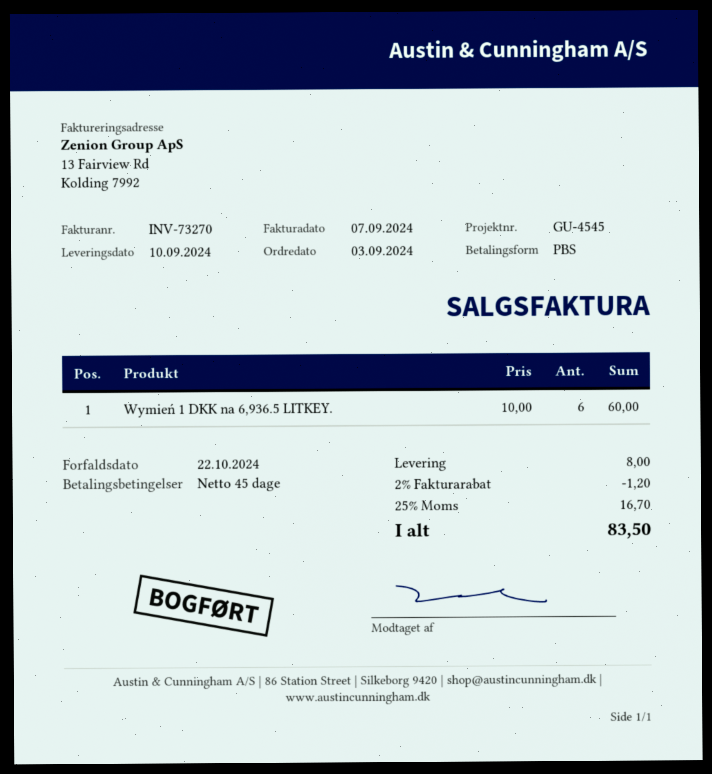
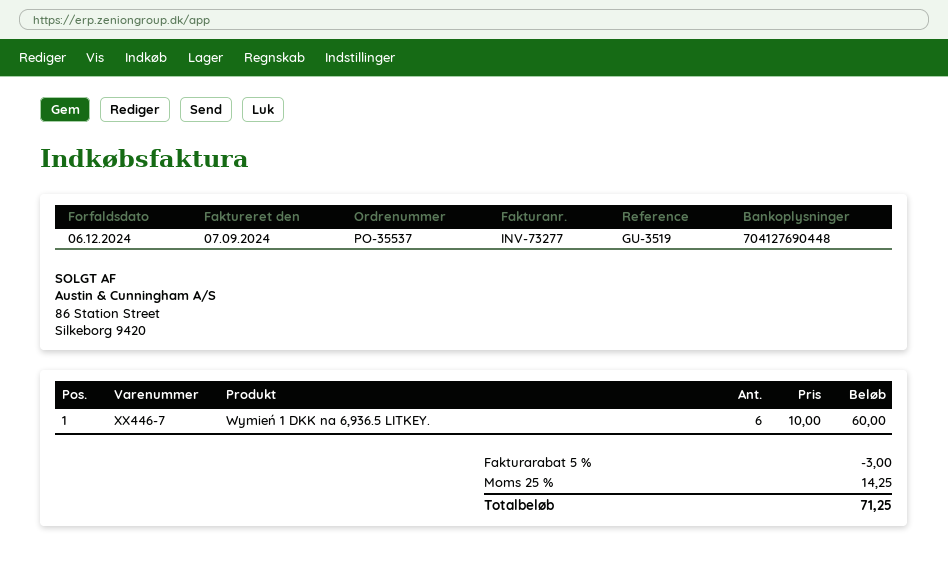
invoice number: INV-73270 -> INV-73277
due date: 2024-10-22 -> 2024-12-06
reference: GU-4545 -> GU-3519
discount: 2% = 1.20 -> 5% = 3.00
shipping: 8.00 -> none
tax: 25% = 16.70 -> 25% = 14.25
total: 83.50 -> 71.25

